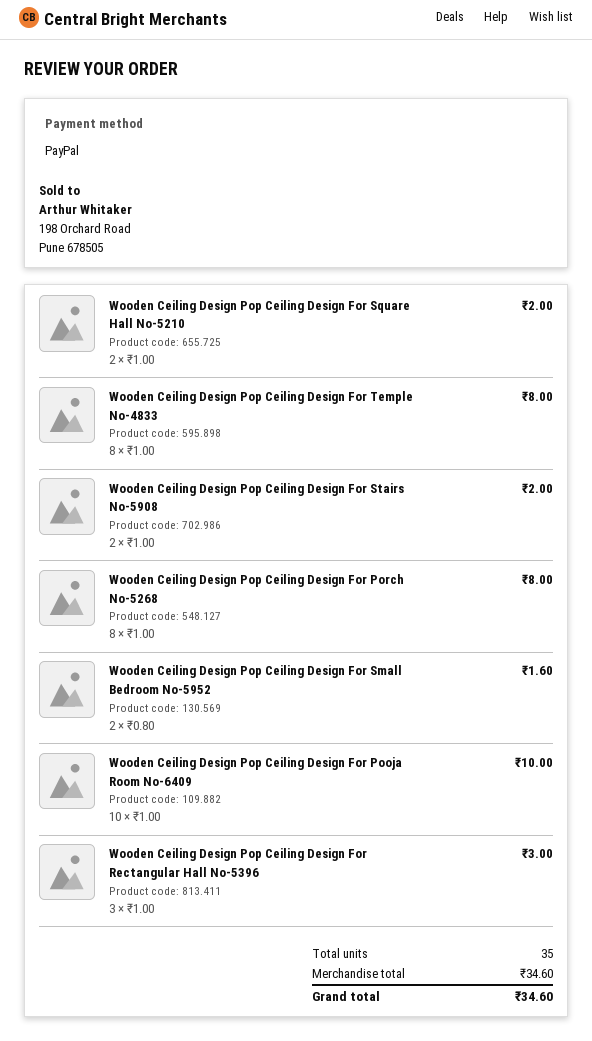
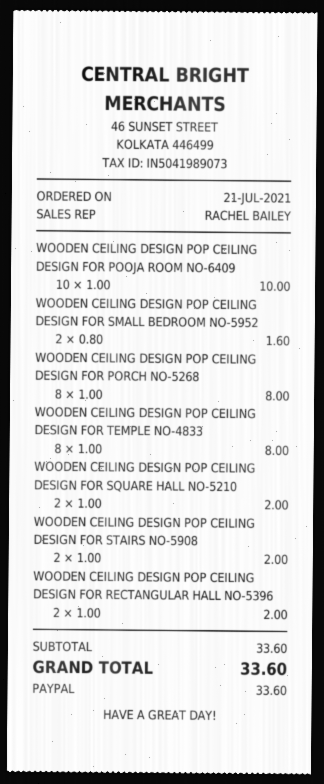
Wooden Ceiling Design Pop Ceiling Design For Rectangular Hall No-5396: 3 x 1.00 = 3.00 -> 2 x 1.00 = 2.00
subtotal: 34.60 -> 33.60
total: 34.60 -> 33.60

